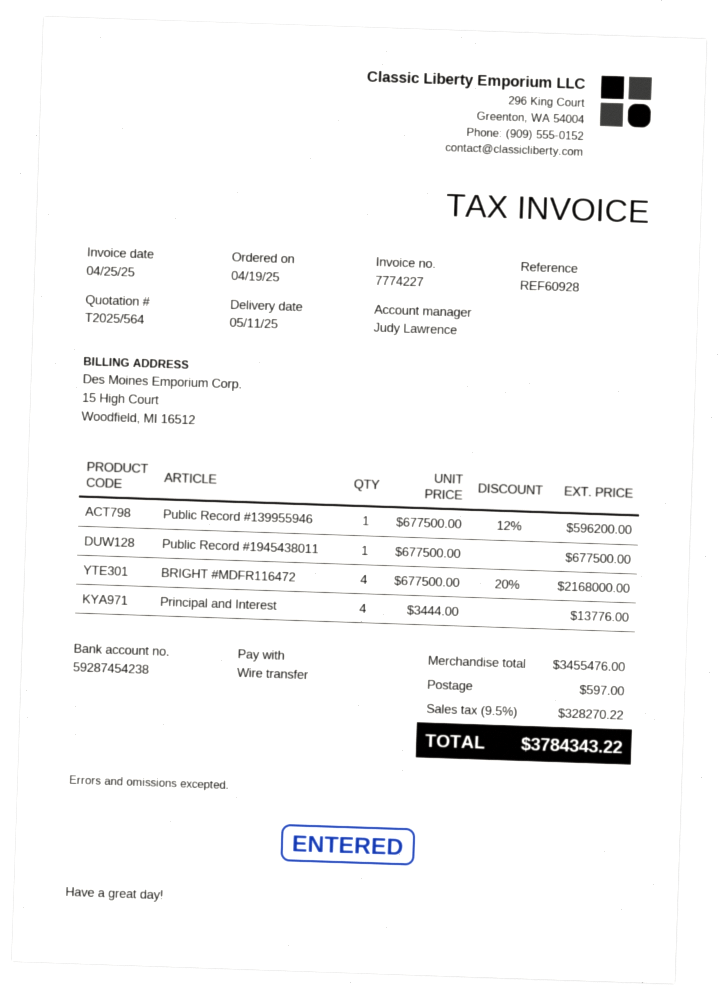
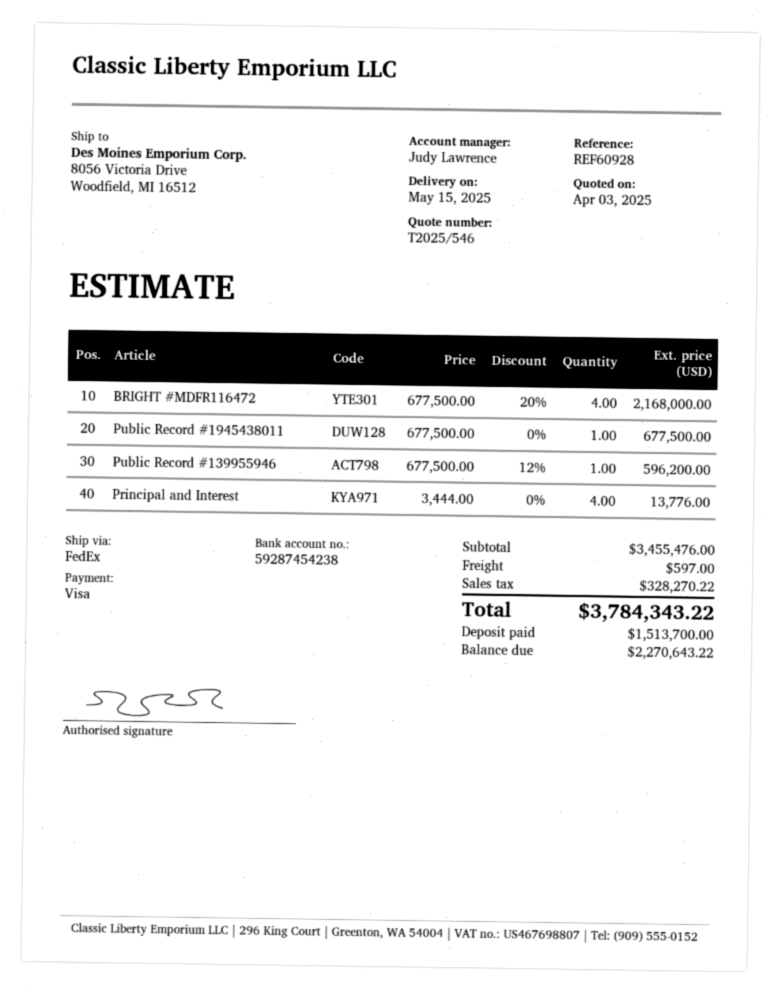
quote number: T2025/564 -> T2025/546
delivery date: 2025-05-11 -> 2025-05-15
payment method: bank transfer -> Visa

